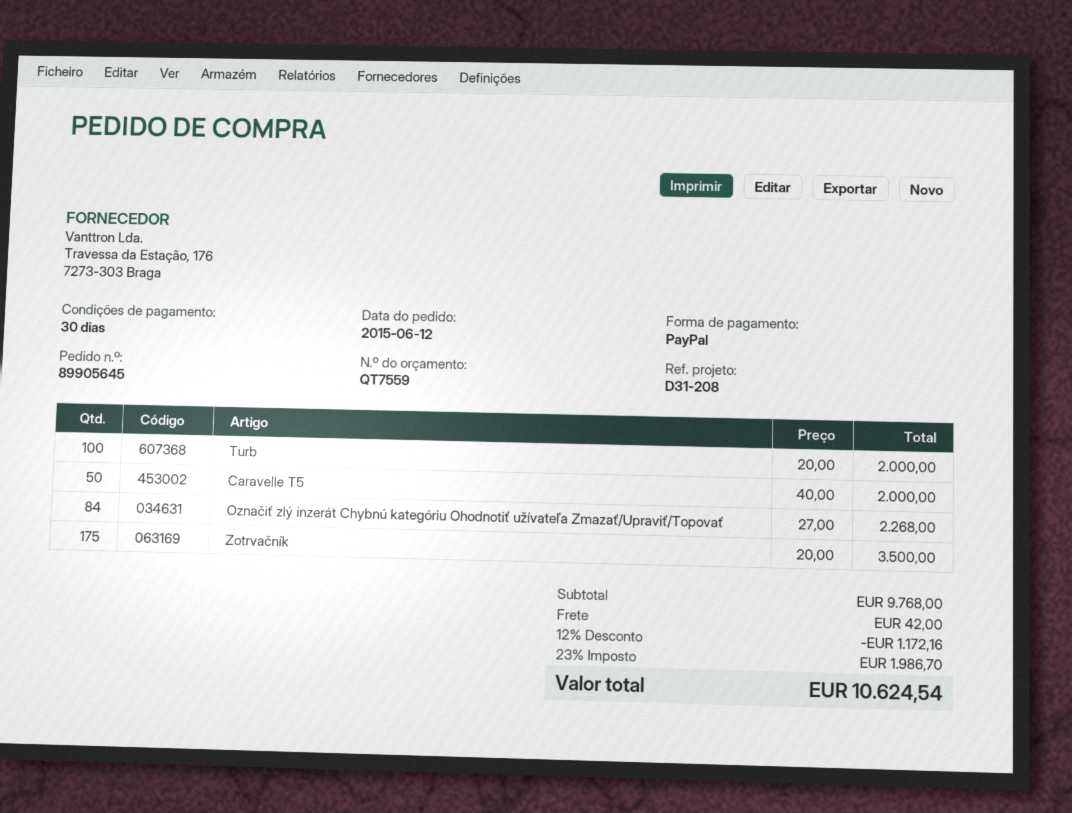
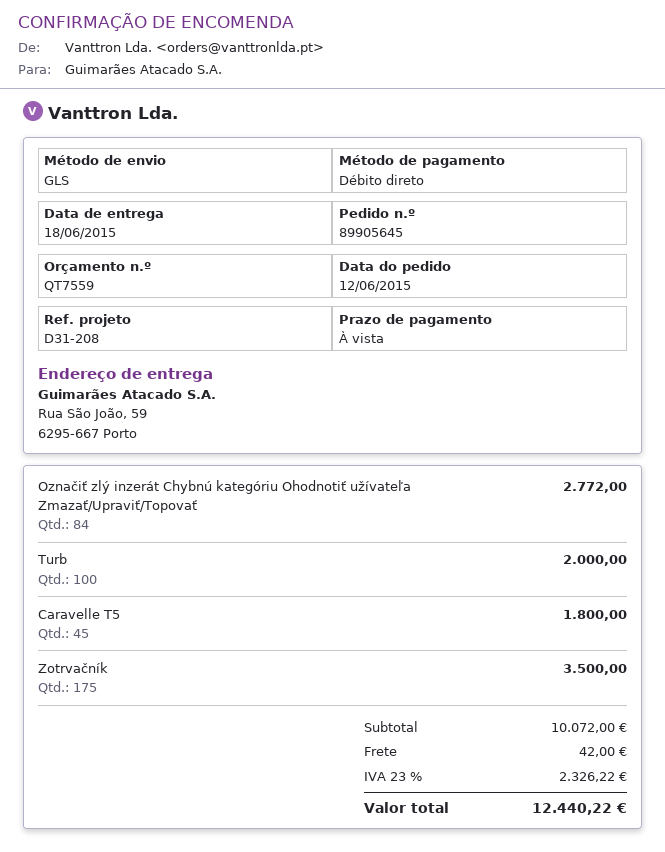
payment terms: 30 days -> on receipt
payment method: PayPal -> direct debit
Caravelle T5: 50 for 2000.00 -> 45 for 1800.00
Označiť zlý inzerát Chybnú kategóriu Ohodnotiť užívateľa Zmazať/Upraviť/Topovať: 84 for 2268.00 -> 84 for 2772.00
subtotal: 9768.00 -> 10072.00
discount: 12% = 1172.16 -> none
tax: 23% = 1986.70 -> 23% = 2326.22
total: 10624.54 -> 12440.22

